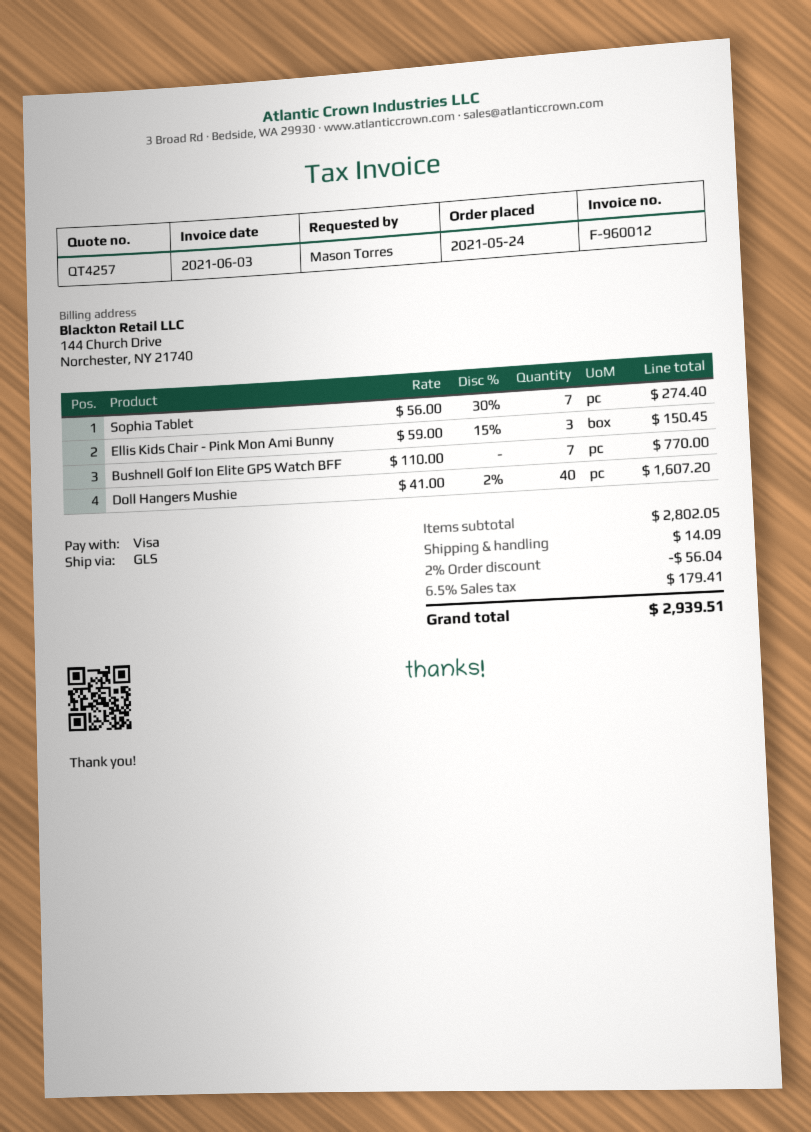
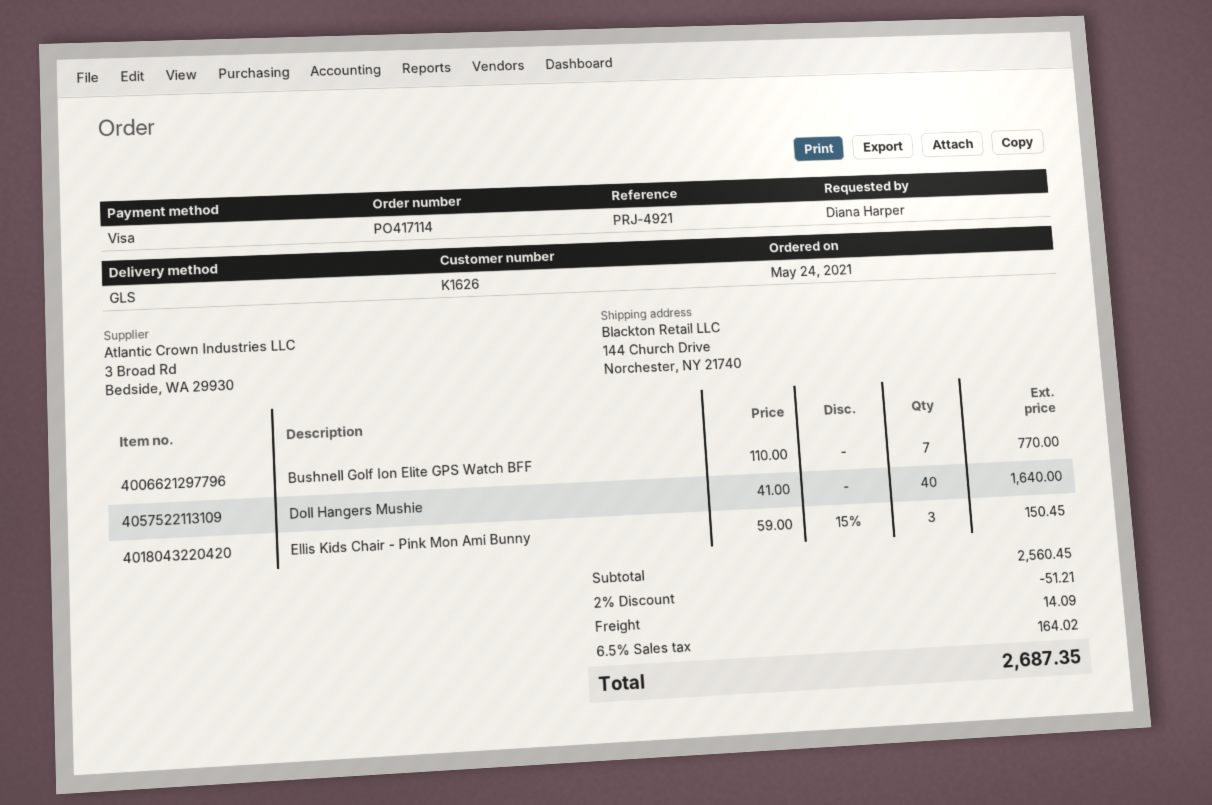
ordered by: Mason Torres -> Diana Harper
Sophia Tablet: 7 x 56.00 - 30% = 274.40 -> none
Doll Hangers Mushie: 40 x 41.00 - 2% = 1607.20 -> 40 x 41.00 = 1640.00
subtotal: 2802.05 -> 2560.45
discount: 2% = 56.04 -> 2% = 51.21
tax: 6.5% = 179.41 -> 6.5% = 164.02
total: 2939.51 -> 2687.35

